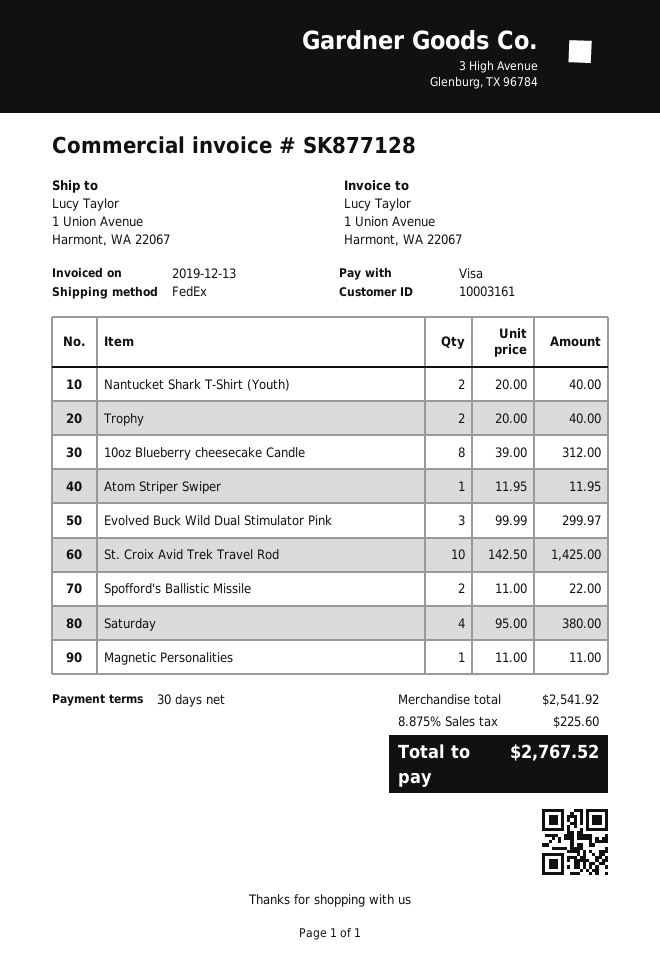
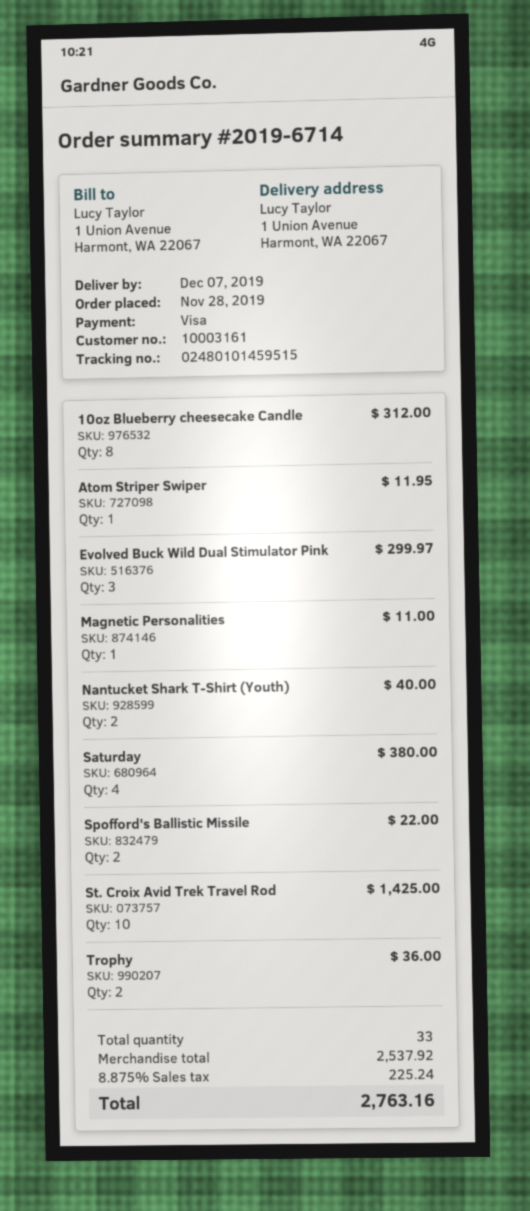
Trophy: 2 for 40.00 -> 2 for 36.00
subtotal: 2541.92 -> 2537.92
tax: 8.875% = 225.60 -> 8.875% = 225.24
total: 2767.52 -> 2763.16

